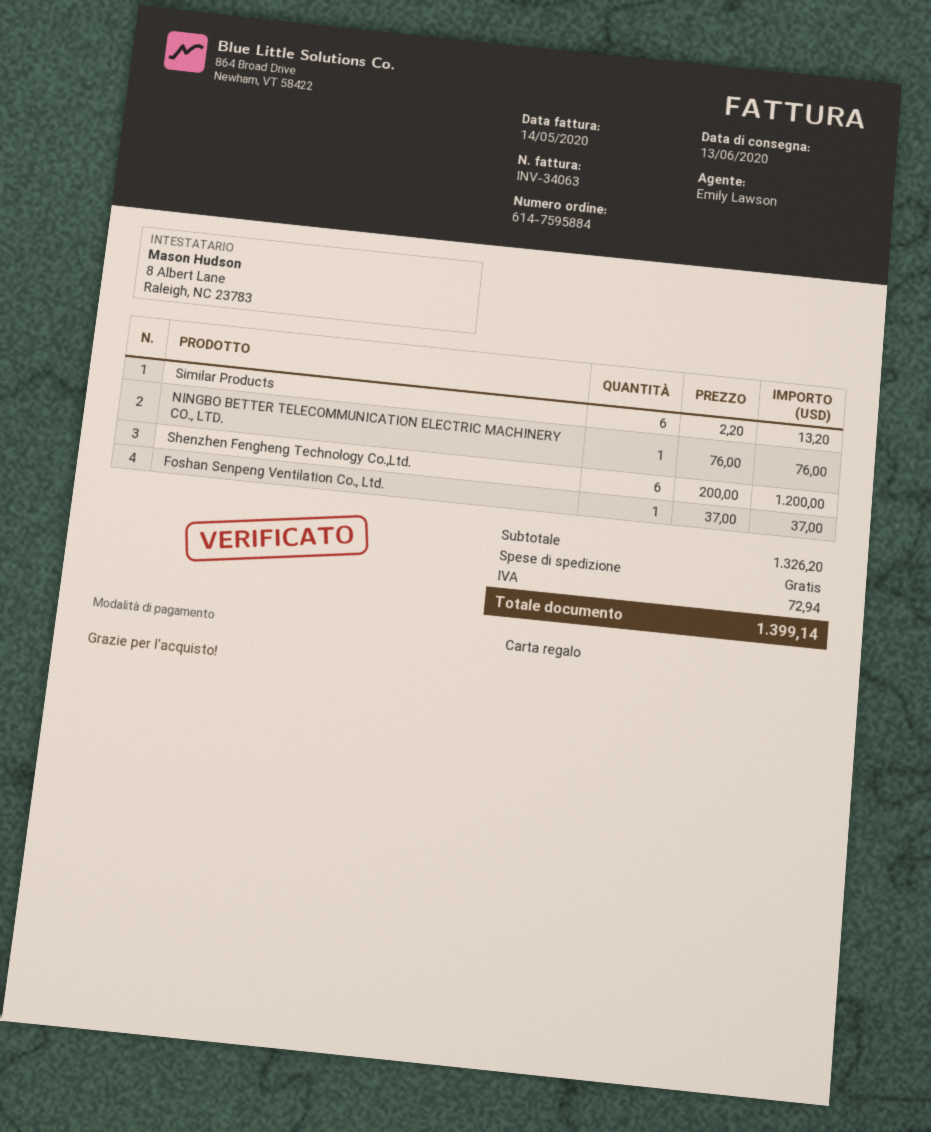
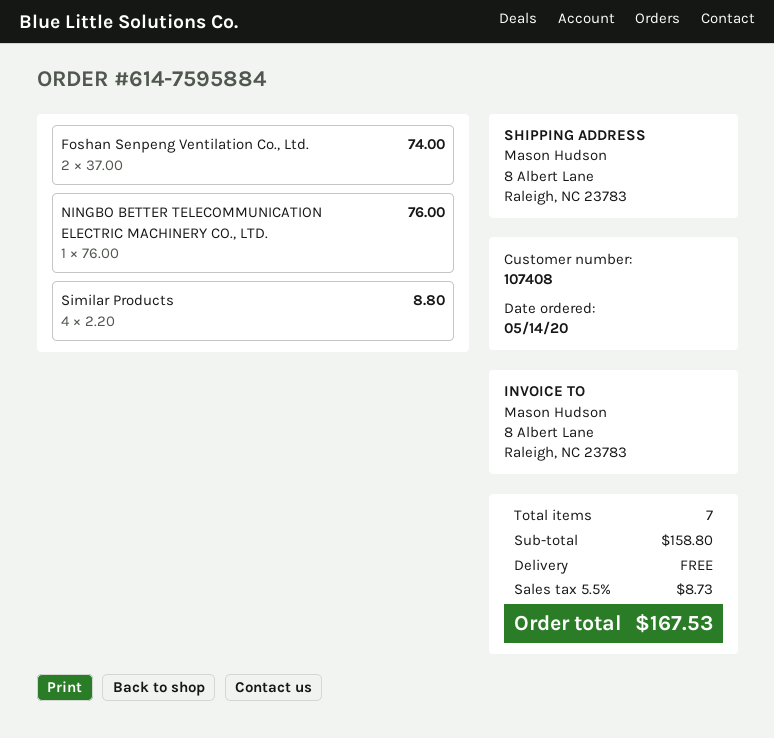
Similar Products: 6 x 2.20 = 13.20 -> 4 x 2.20 = 8.80
Shenzhen Fengheng Technology Co.,Ltd.: 6 x 200.00 = 1200.00 -> none
Foshan Senpeng Ventilation Co., Ltd.: 1 x 37.00 = 37.00 -> 2 x 37.00 = 74.00
subtotal: 1326.20 -> 158.80
tax: 72.94 -> 8.73
total: 1399.14 -> 167.53

